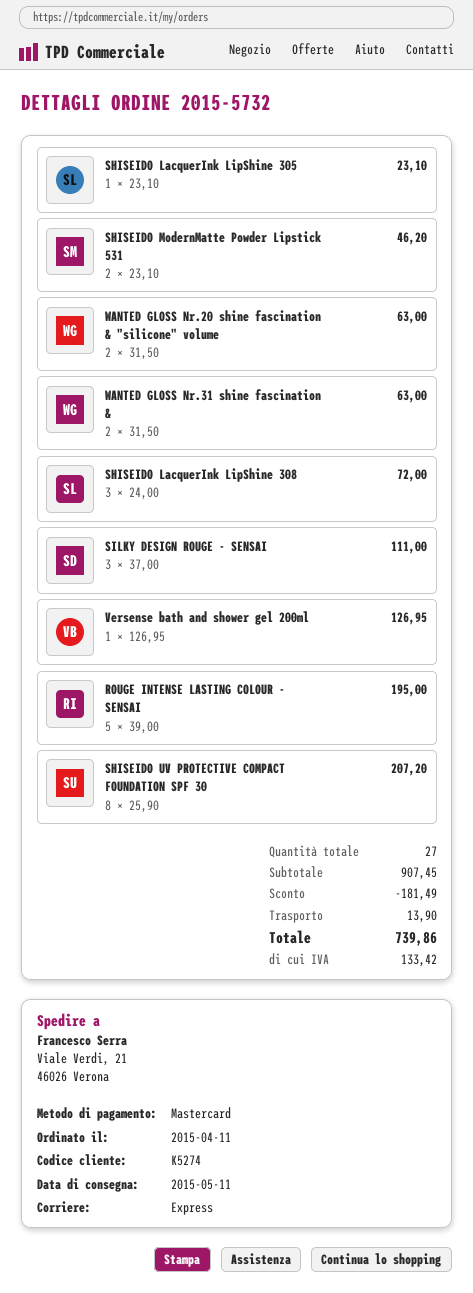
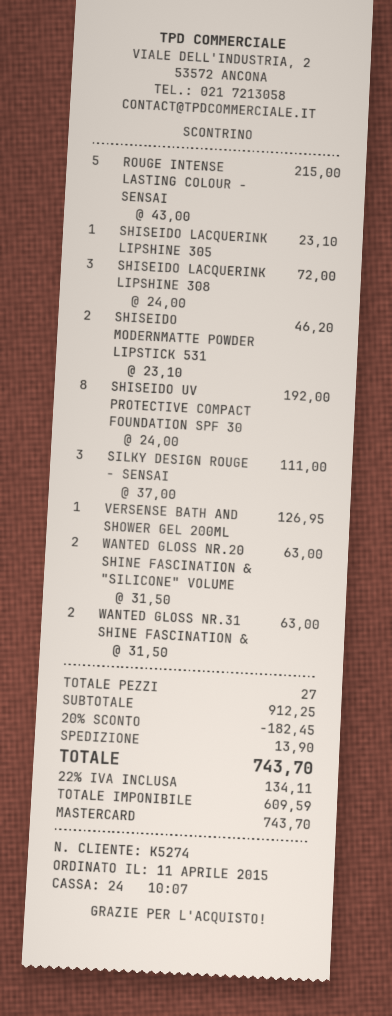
ROUGE INTENSE LASTING COLOUR - SENSAI: 5 x 39.00 = 195.00 -> 5 x 43.00 = 215.00
SHISEIDO UV PROTECTIVE COMPACT FOUNDATION SPF 30: 8 x 25.90 = 207.20 -> 8 x 24.00 = 192.00
subtotal: 907.45 -> 912.25
discount: 181.49 -> 182.45
tax: 133.42 -> 134.11
total: 739.86 -> 743.70

